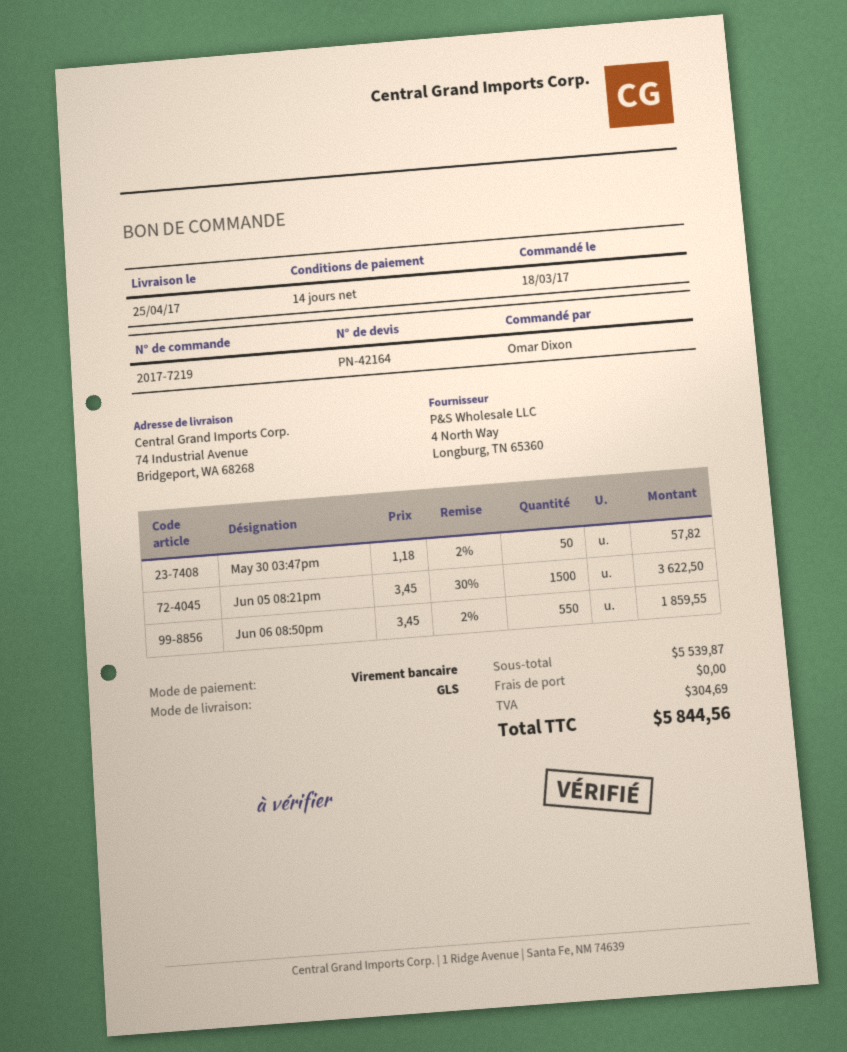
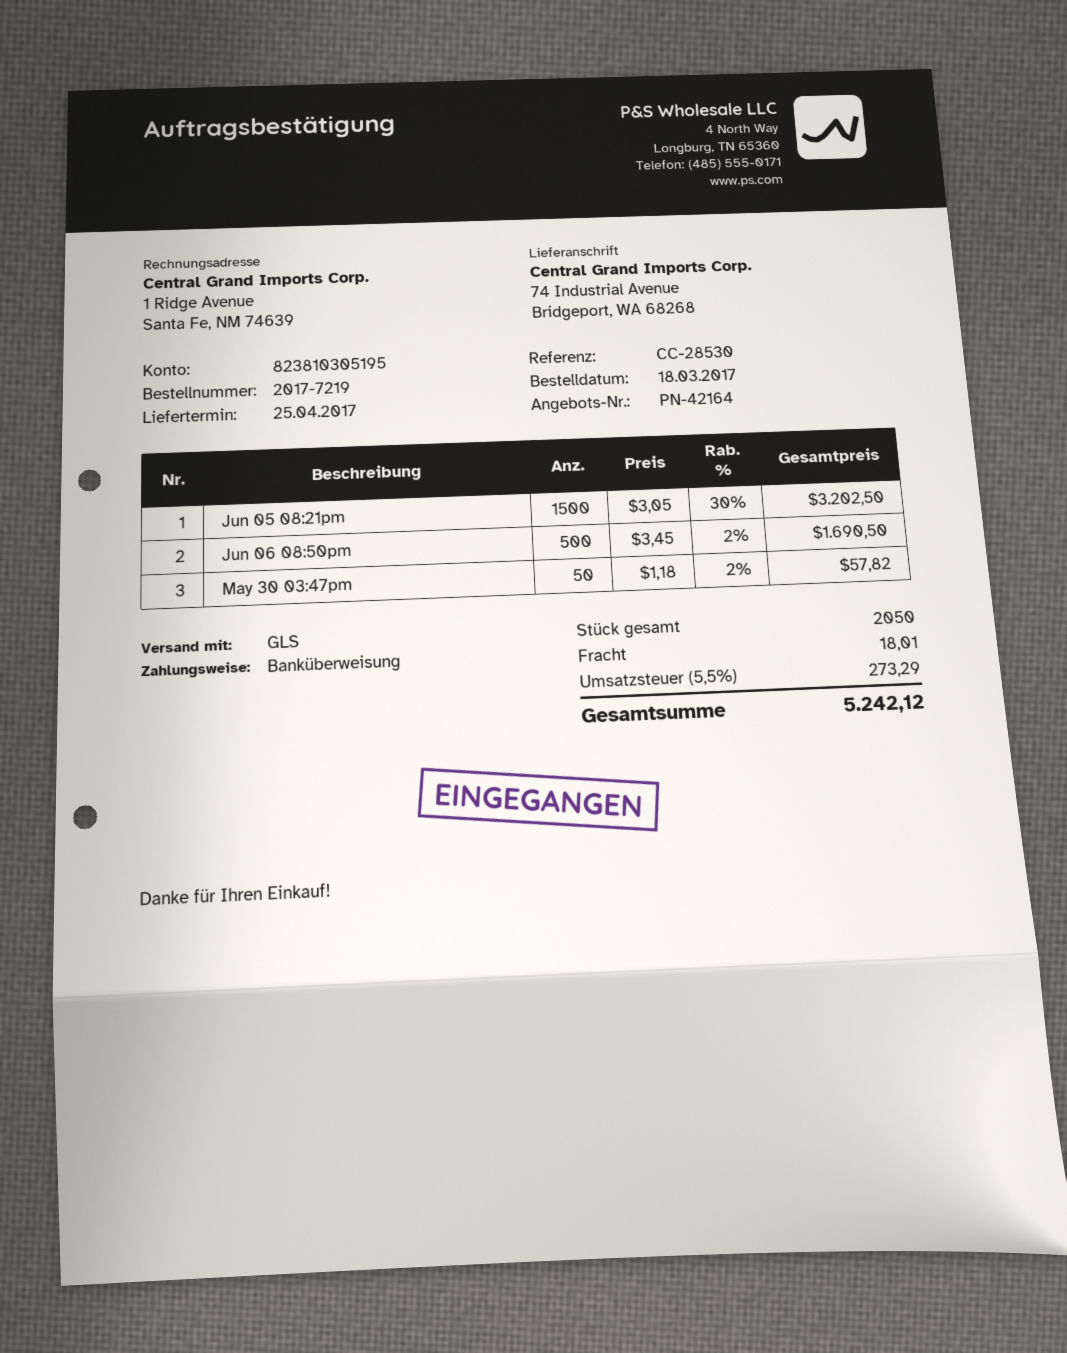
Jun 05 08:21pm: 1500 x 3.45 - 30% = 3622.50 -> 1500 x 3.05 - 30% = 3202.50
Jun 06 08:50pm: 550 x 3.45 - 2% = 1859.55 -> 500 x 3.45 - 2% = 1690.50
shipping: 0.00 -> 18.01
tax: 304.69 -> 273.29
total: 5844.56 -> 5242.12

